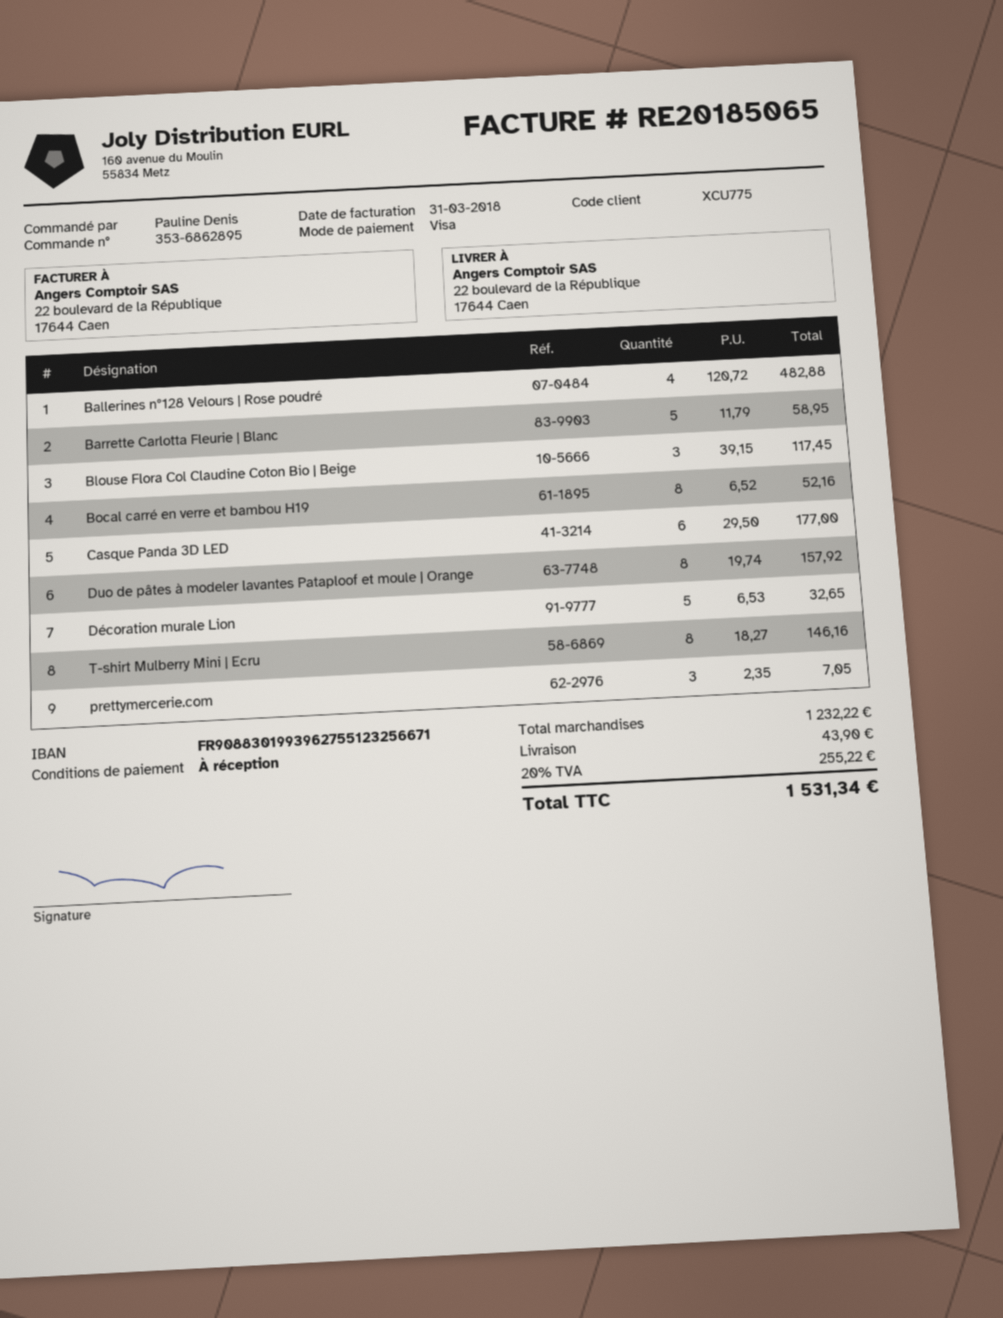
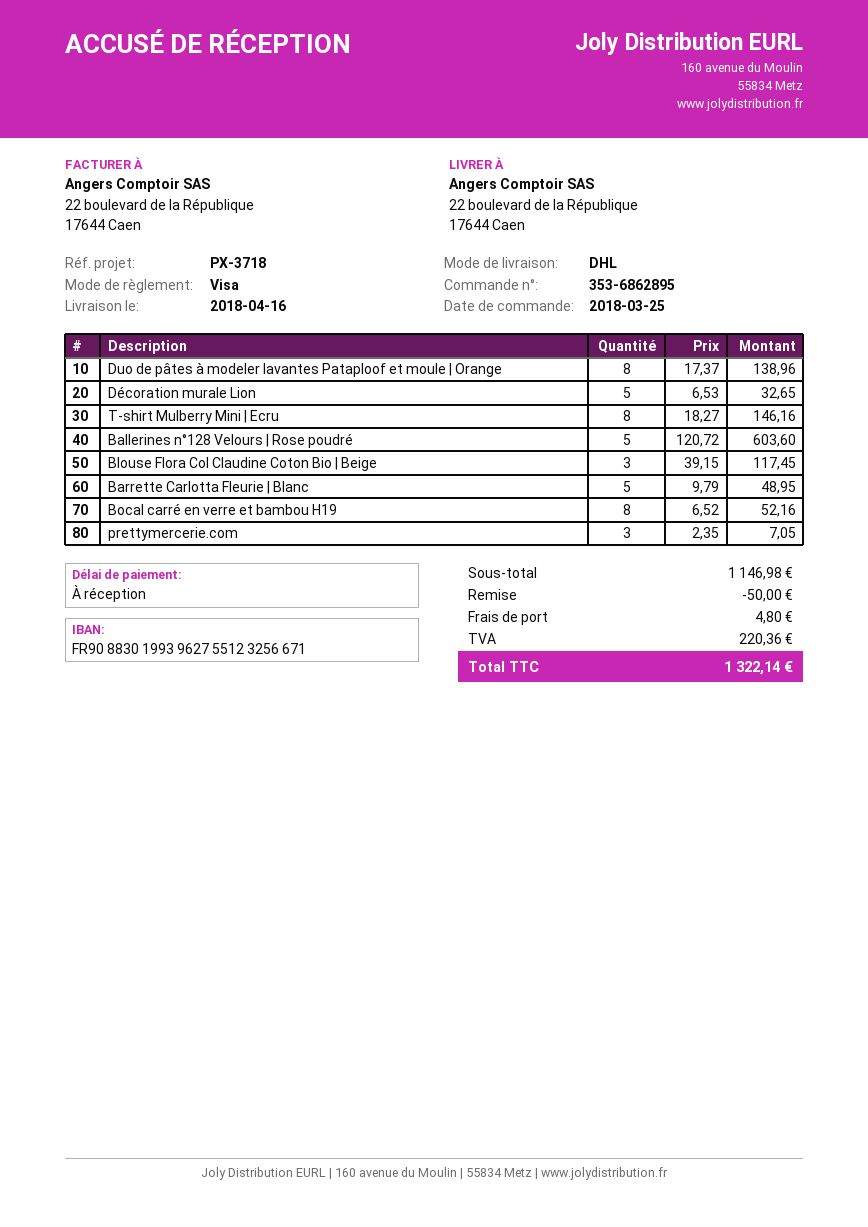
Ballerines n°128 Velours | Rose poudré: 4 x 120.72 = 482.88 -> 5 x 120.72 = 603.60
Barrette Carlotta Fleurie | Blanc: 5 x 11.79 = 58.95 -> 5 x 9.79 = 48.95
Casque Panda 3D LED: 6 x 29.50 = 177.00 -> none
Duo de pâtes à modeler lavantes Pataploof et moule | Orange: 8 x 19.74 = 157.92 -> 8 x 17.37 = 138.96
subtotal: 1232.22 -> 1146.98
discount: none -> 50.00
shipping: 43.90 -> 4.80
tax: 255.22 -> 220.36
total: 1531.34 -> 1322.14

